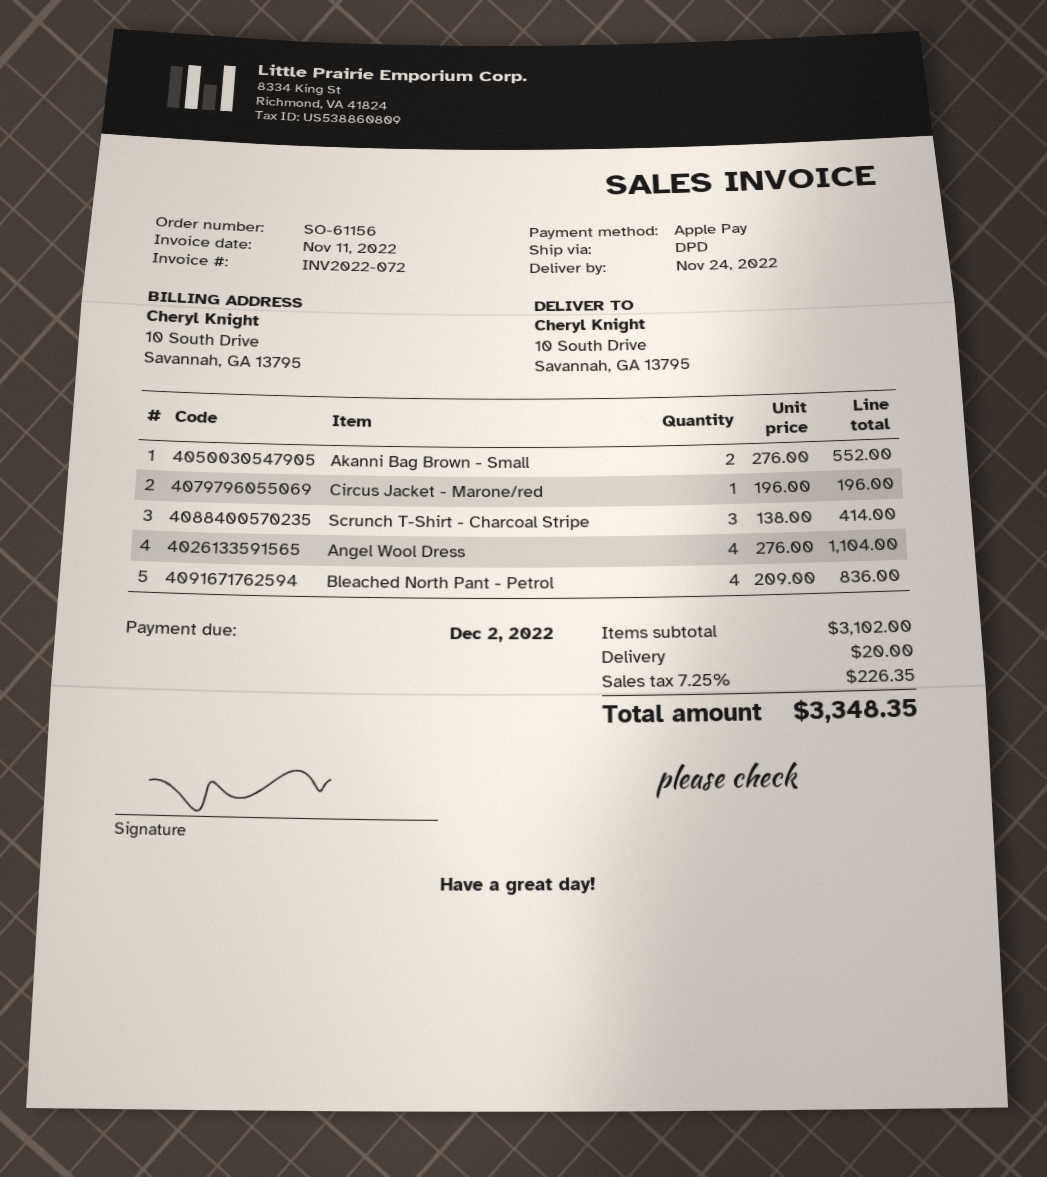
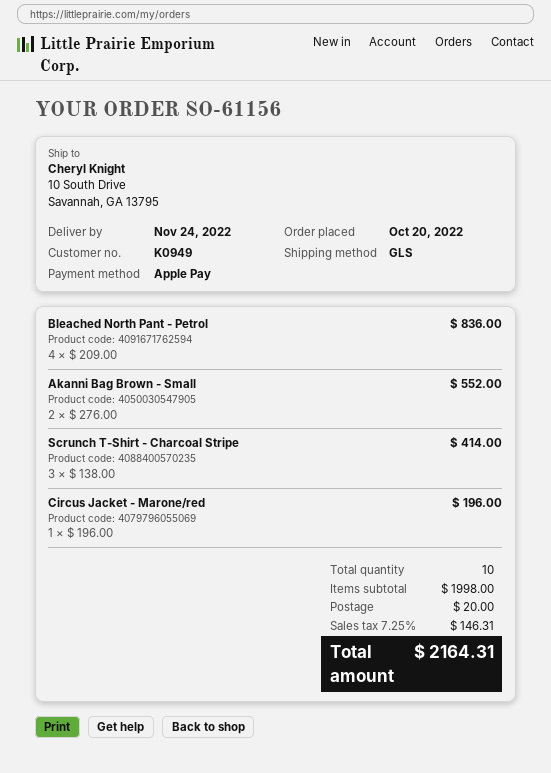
shipping method: DPD -> GLS
Angel Wool Dress: 4 x 276.00 = 1104.00 -> none
subtotal: 3102.00 -> 1998.00
tax: 7.25% = 226.35 -> 7.25% = 146.31
total: 3348.35 -> 2164.31

